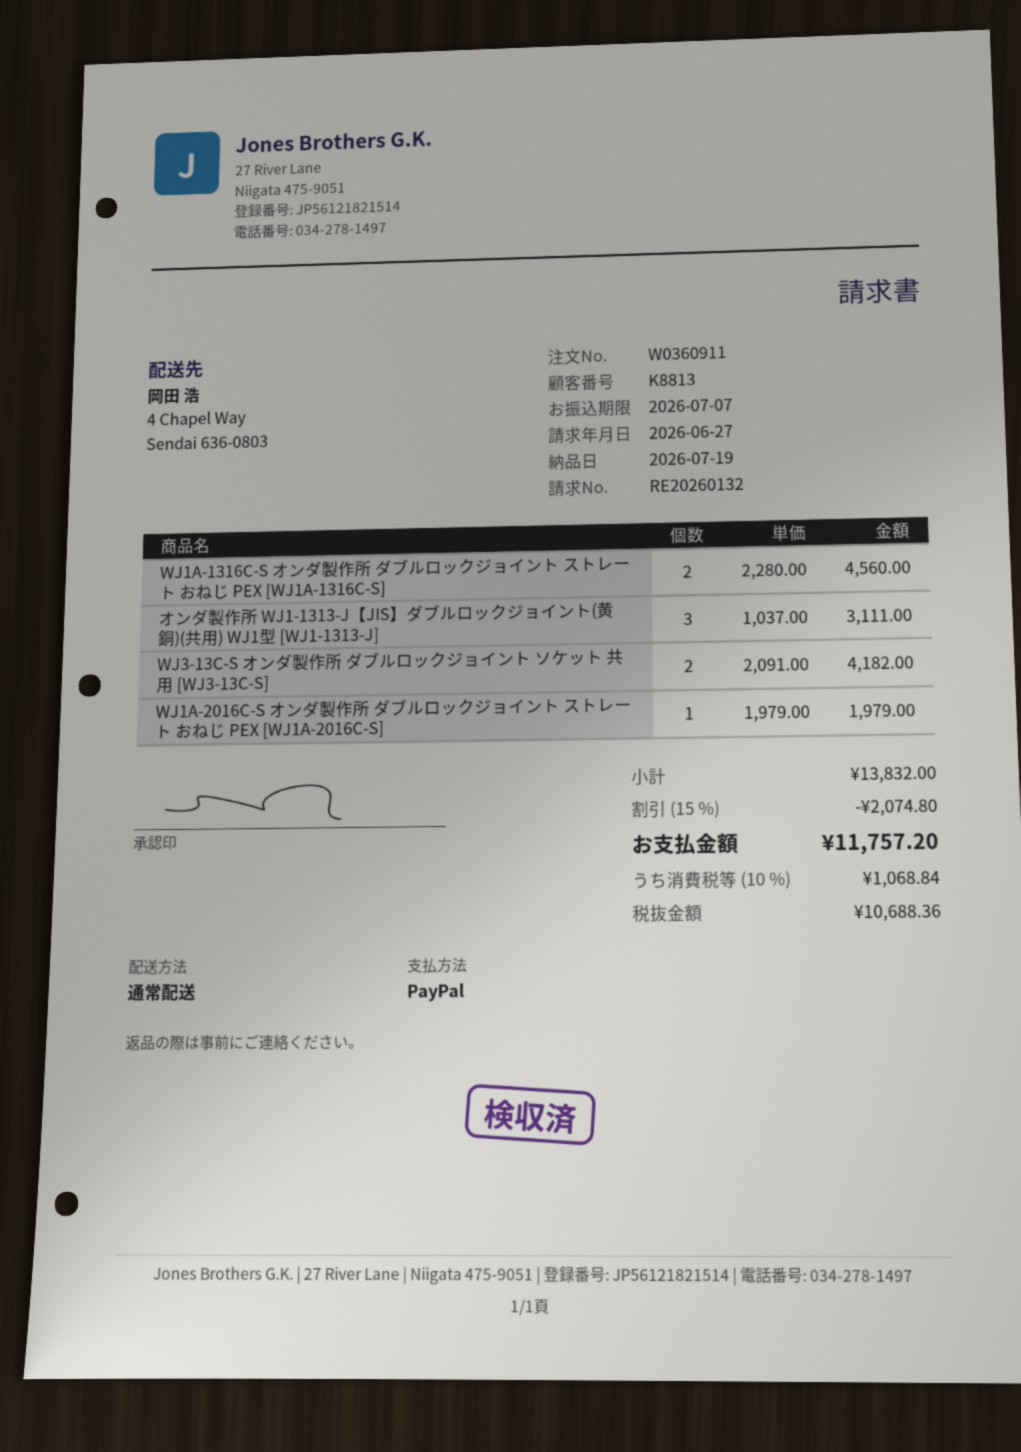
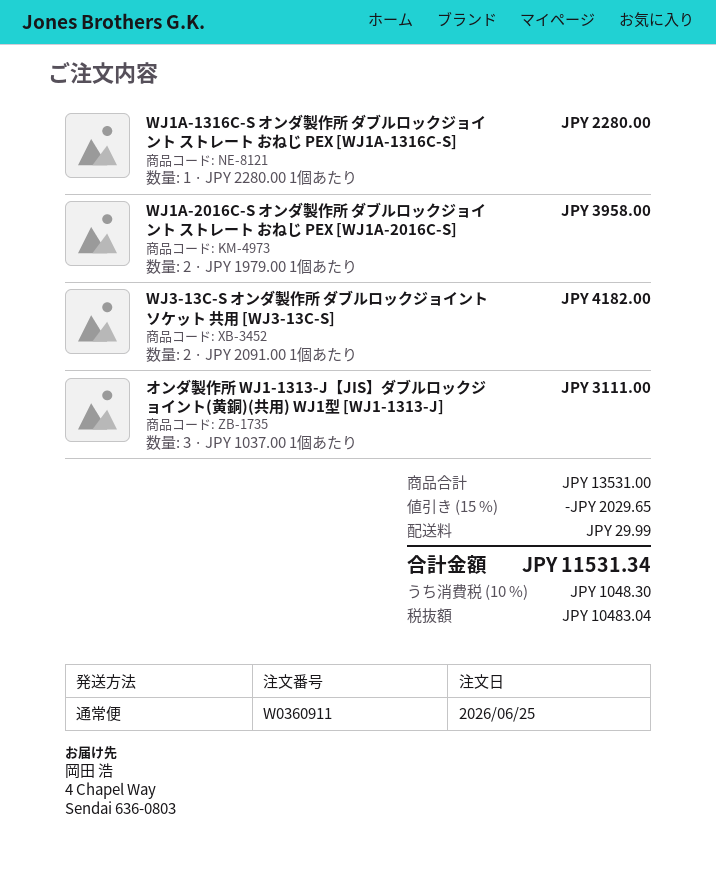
WJ1A-1316C-S オンダ製作所 ダブルロックジョイント ストレート おねじ PEX [WJ1A-1316C-S]: 2 x 2280.00 = 4560.00 -> 1 x 2280.00 = 2280.00
WJ1A-2016C-S オンダ製作所 ダブルロックジョイント ストレート おねじ PEX [WJ1A-2016C-S]: 1 x 1979.00 = 1979.00 -> 2 x 1979.00 = 3958.00
subtotal: 13832.00 -> 13531.00
discount: 15% = 2074.80 -> 15% = 2029.65
shipping: none -> 29.99
net: 10688.36 -> 10483.04
tax: 10% = 1068.84 -> 10% = 1048.30
total: 11757.20 -> 11531.34

